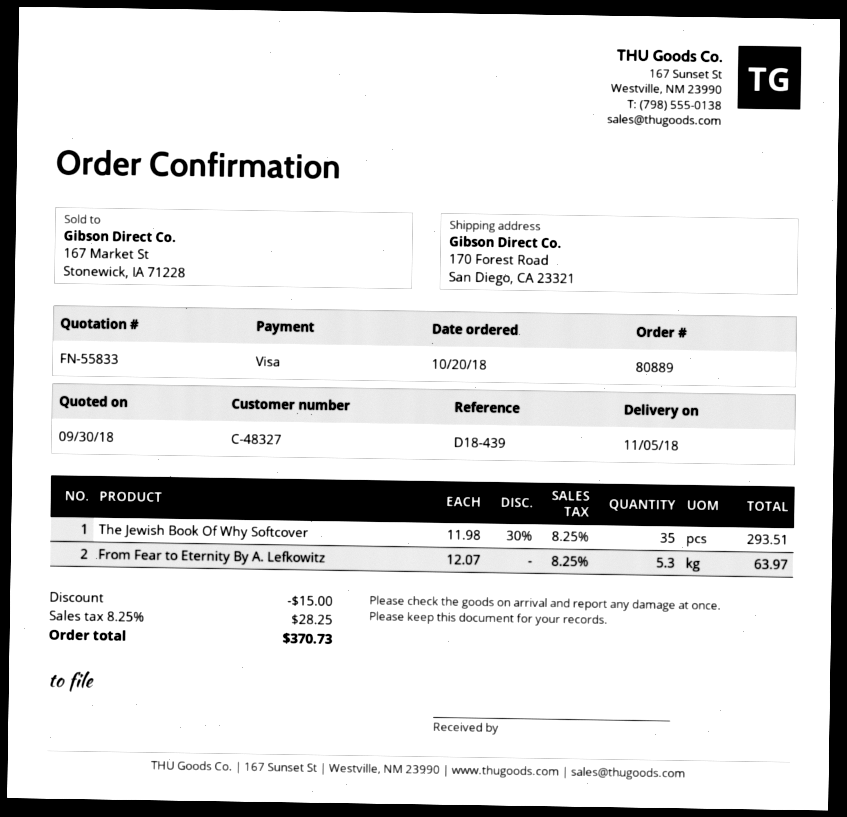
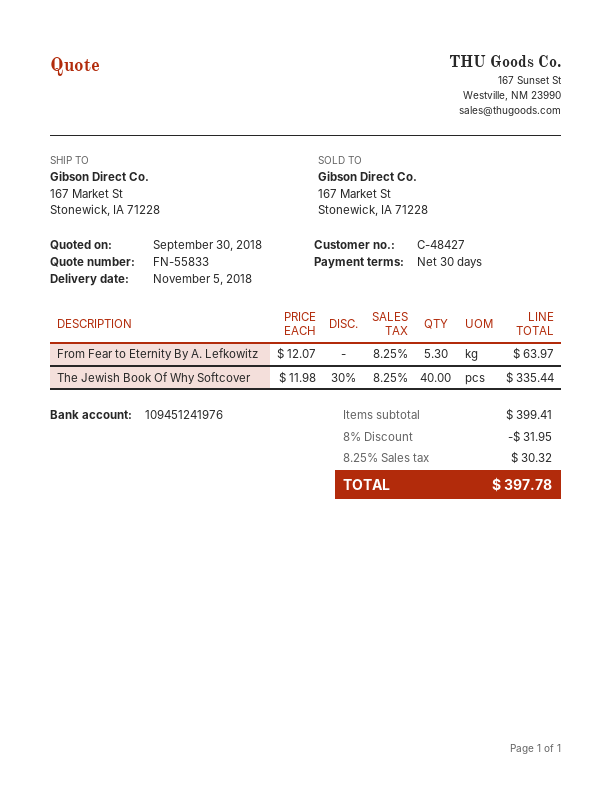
customer number: C-48327 -> C-48427
ship to: 170 Forest Road, San Diego, CA 23321 -> 167 Market St, Stonewick, IA 71228
The Jewish Book Of Why Softcover: 35 x 11.98 - 30% = 293.51 -> 40 x 11.98 - 30% = 335.44
discount: 15.00 -> 31.95
tax: 8.25% = 28.25 -> 8.25% = 30.32
total: 370.73 -> 397.78

